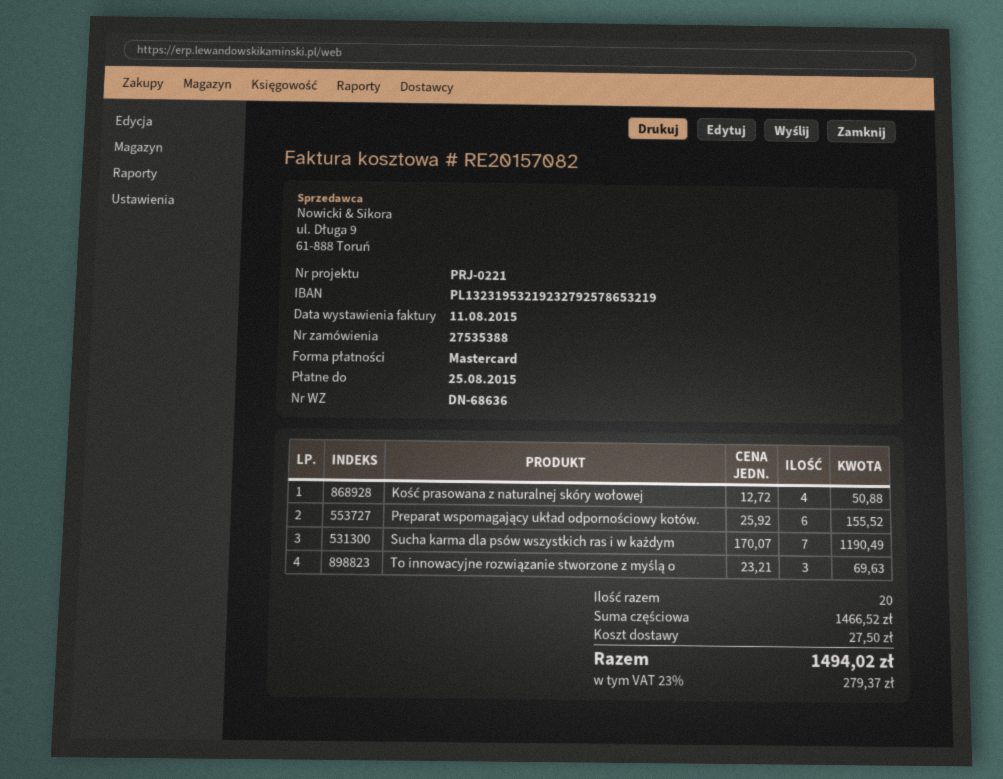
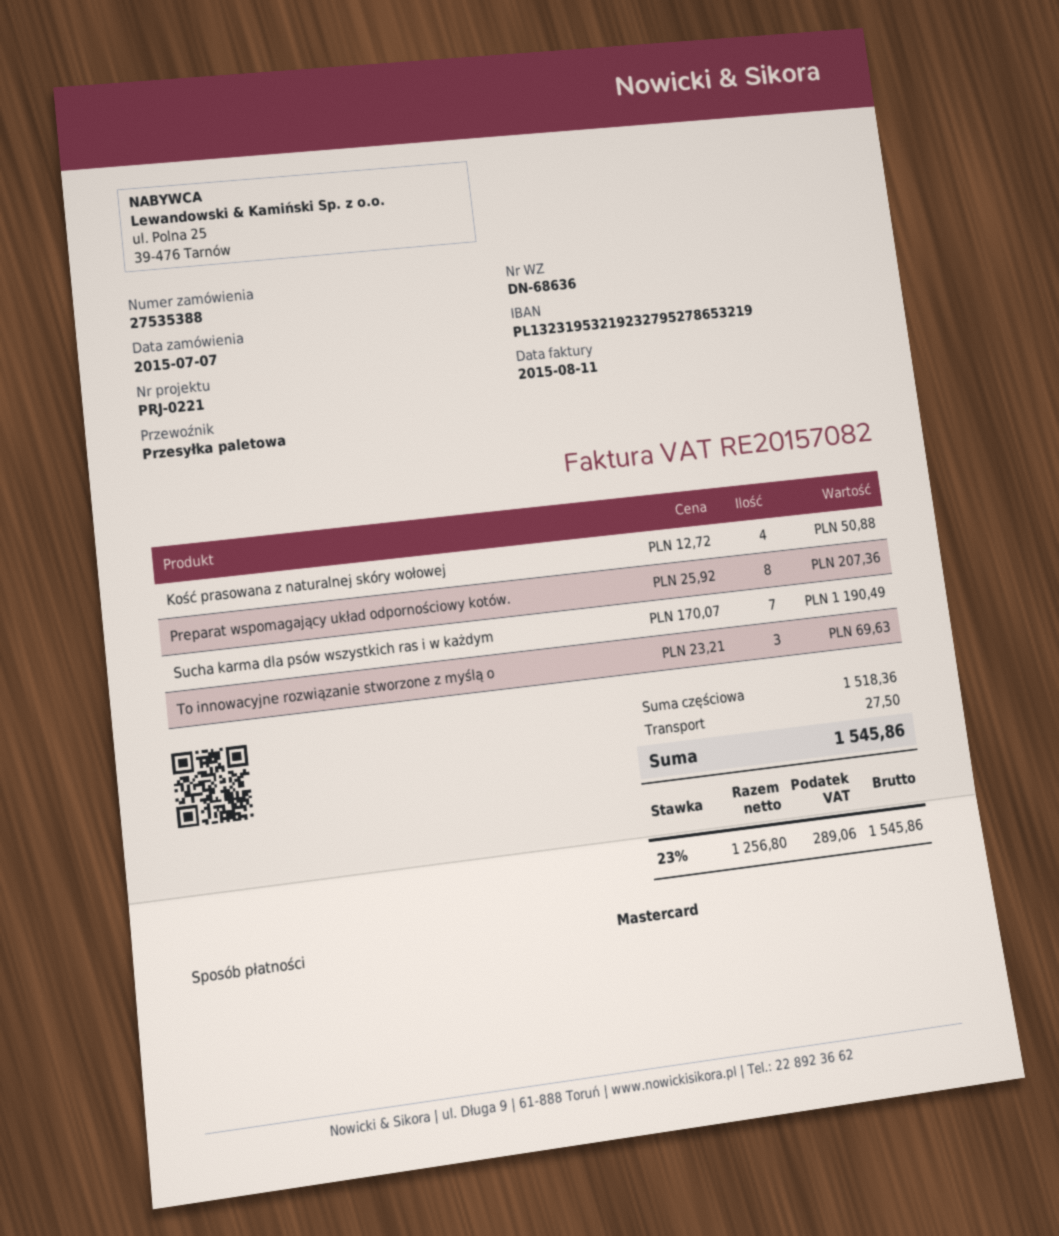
bank account: PL13231953219232792578653219 -> PL13231953219232795278653219
Preparat wspomagający układ odpornościowy kotów.: 6 x 25.92 = 155.52 -> 8 x 25.92 = 207.36
subtotal: 1466.52 -> 1518.36
tax: 23% = 279.37 -> 23% = 289.06
total: 1494.02 -> 1545.86

